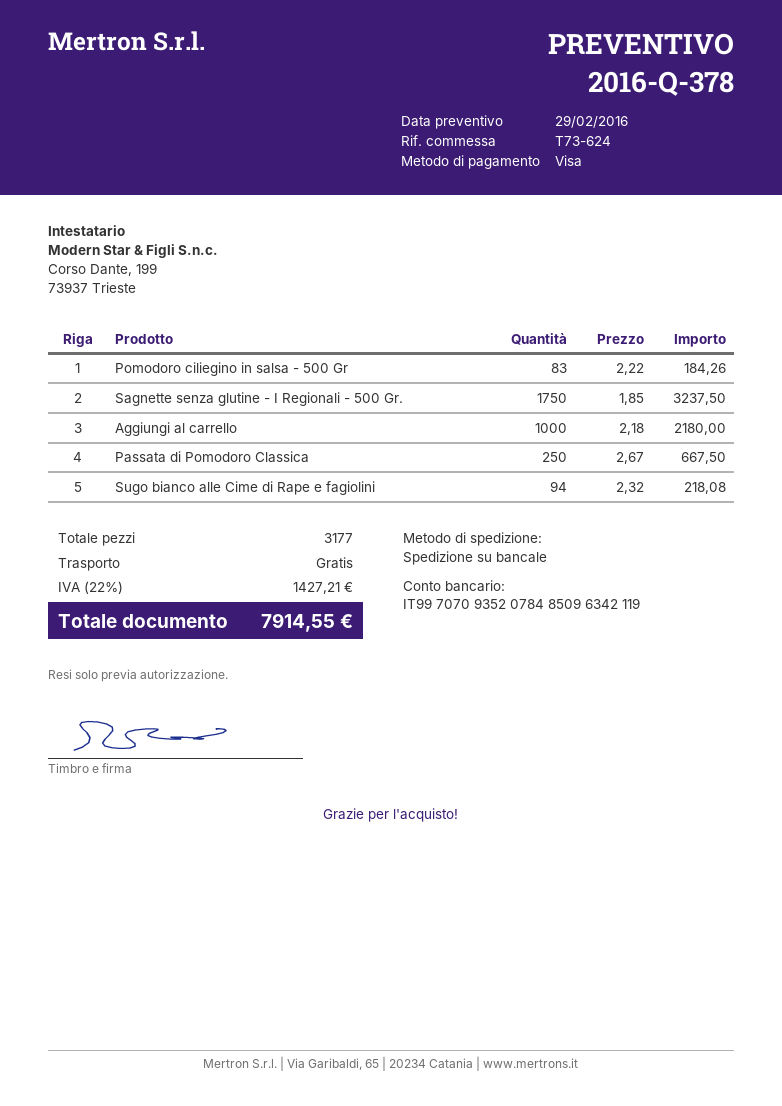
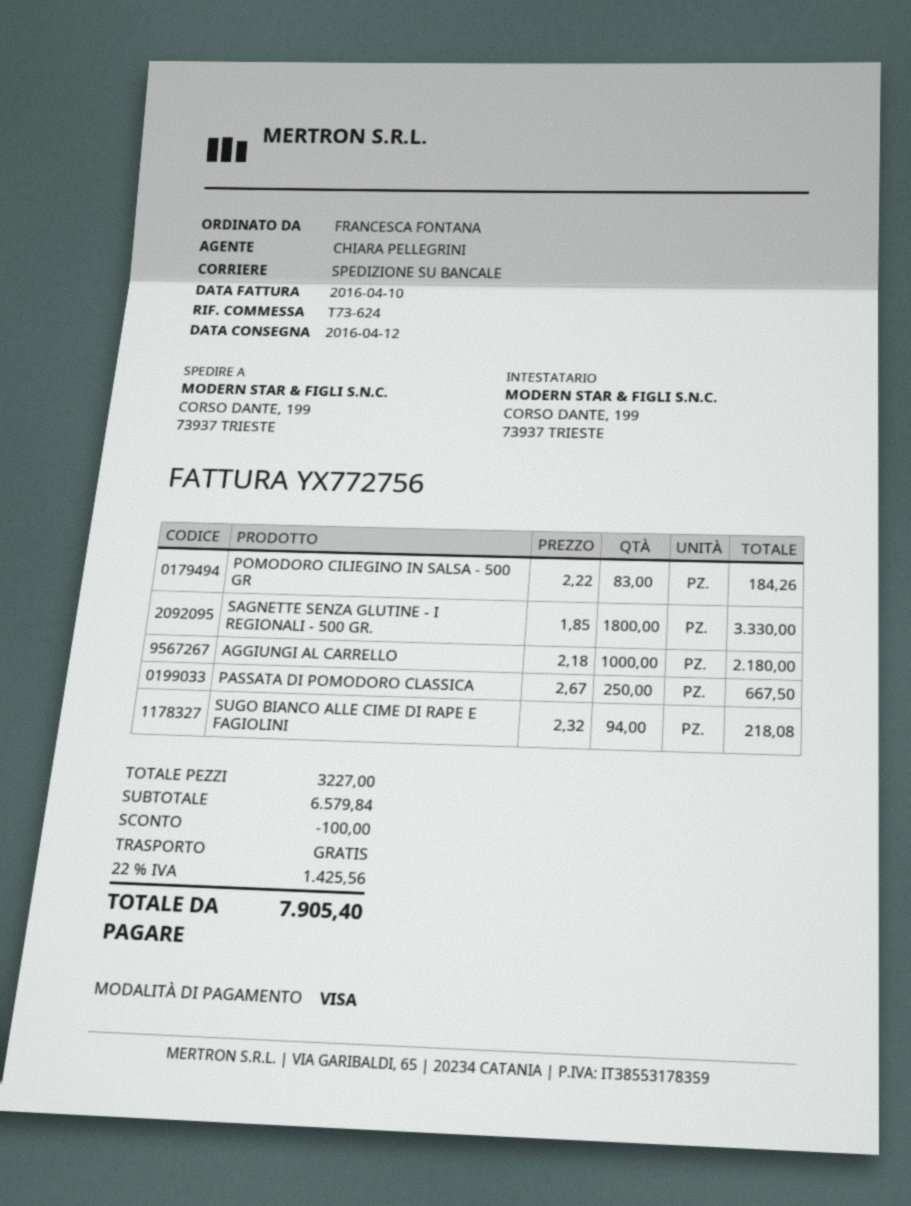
Sagnette senza glutine - I Regionali - 500 Gr.: 1750 x 1.85 = 3237.50 -> 1800 x 1.85 = 3330.00
total quantity: 3177 -> 3227
discount: none -> 100.00
tax: 22% = 1427.21 -> 22% = 1425.56
total: 7914.55 -> 7905.40

